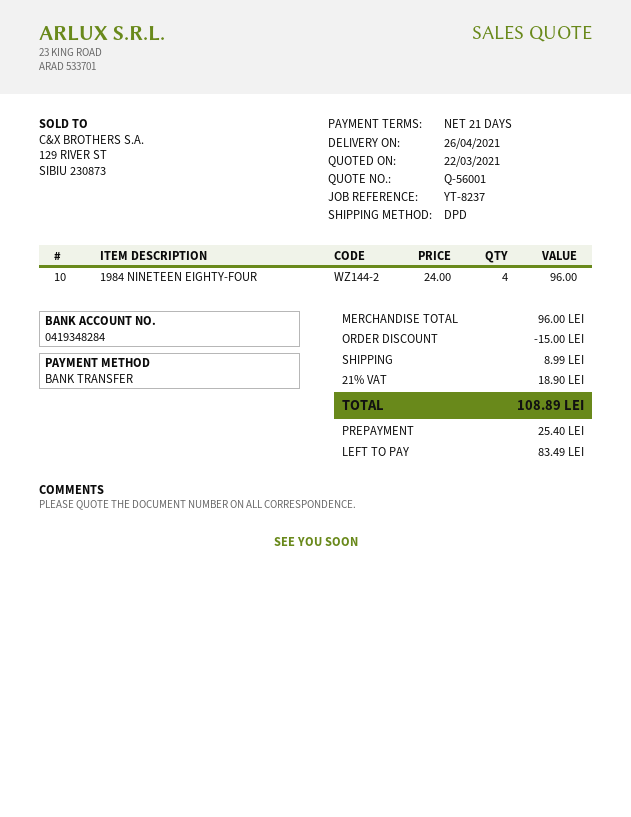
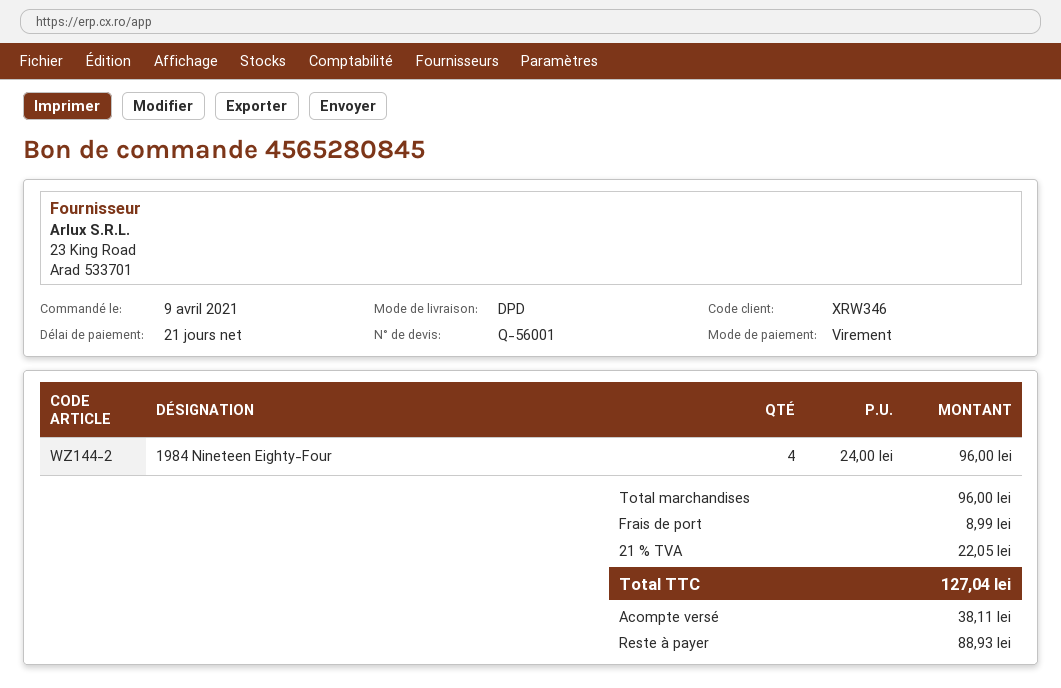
discount: 15.00 -> none
tax: 21% = 18.90 -> 21% = 22.05
total: 108.89 -> 127.04
deposit: 25.40 -> 38.11
balance: 83.49 -> 88.93

